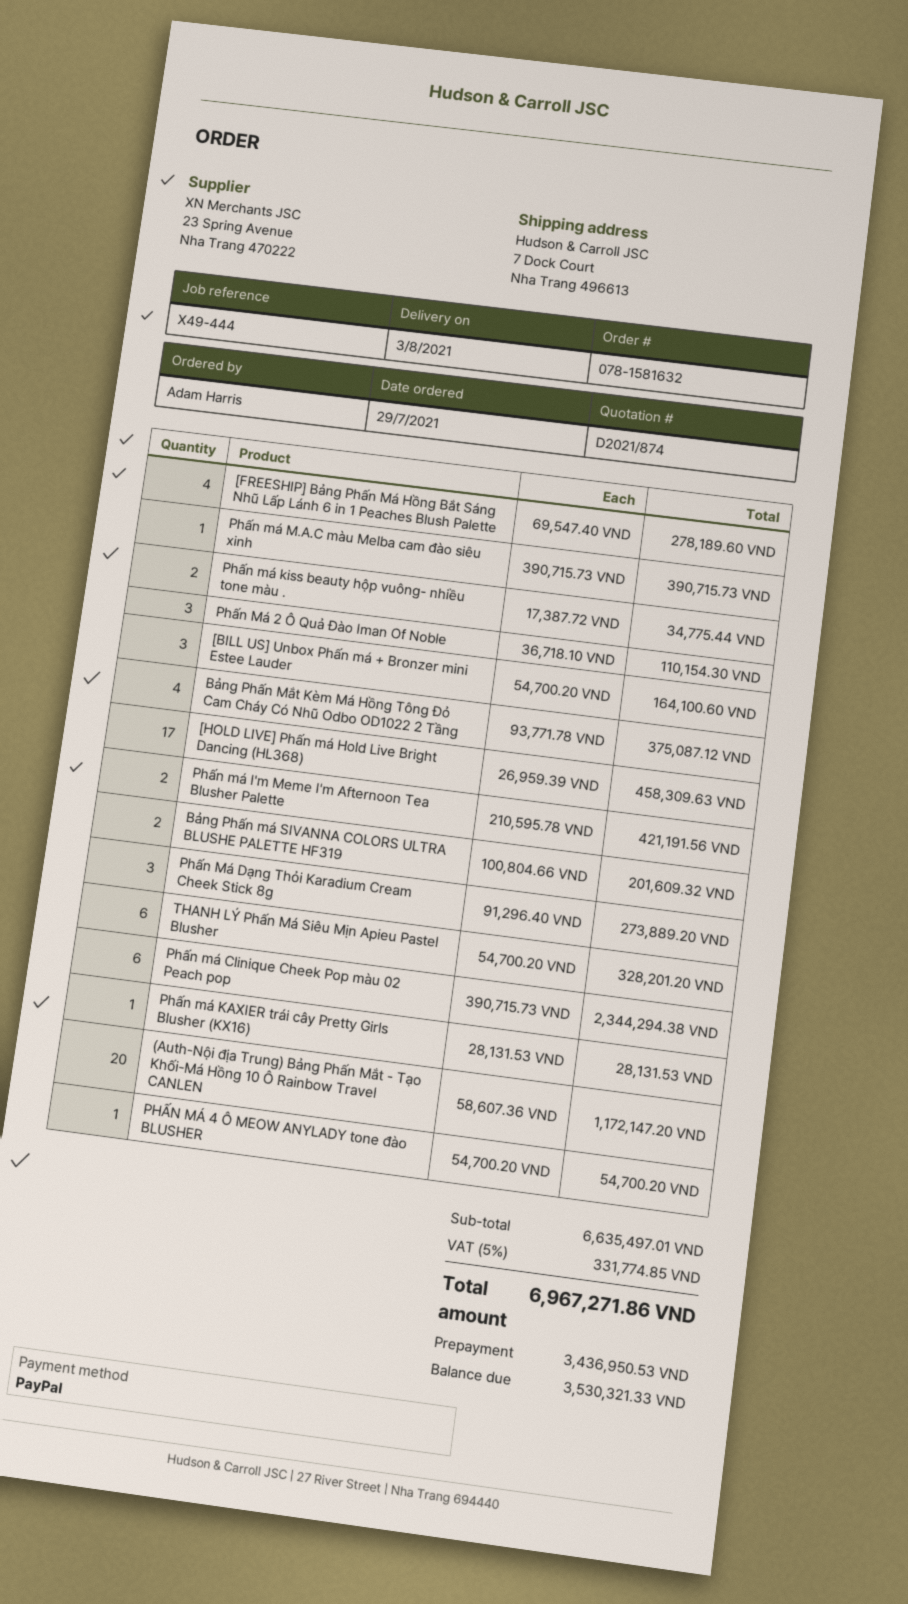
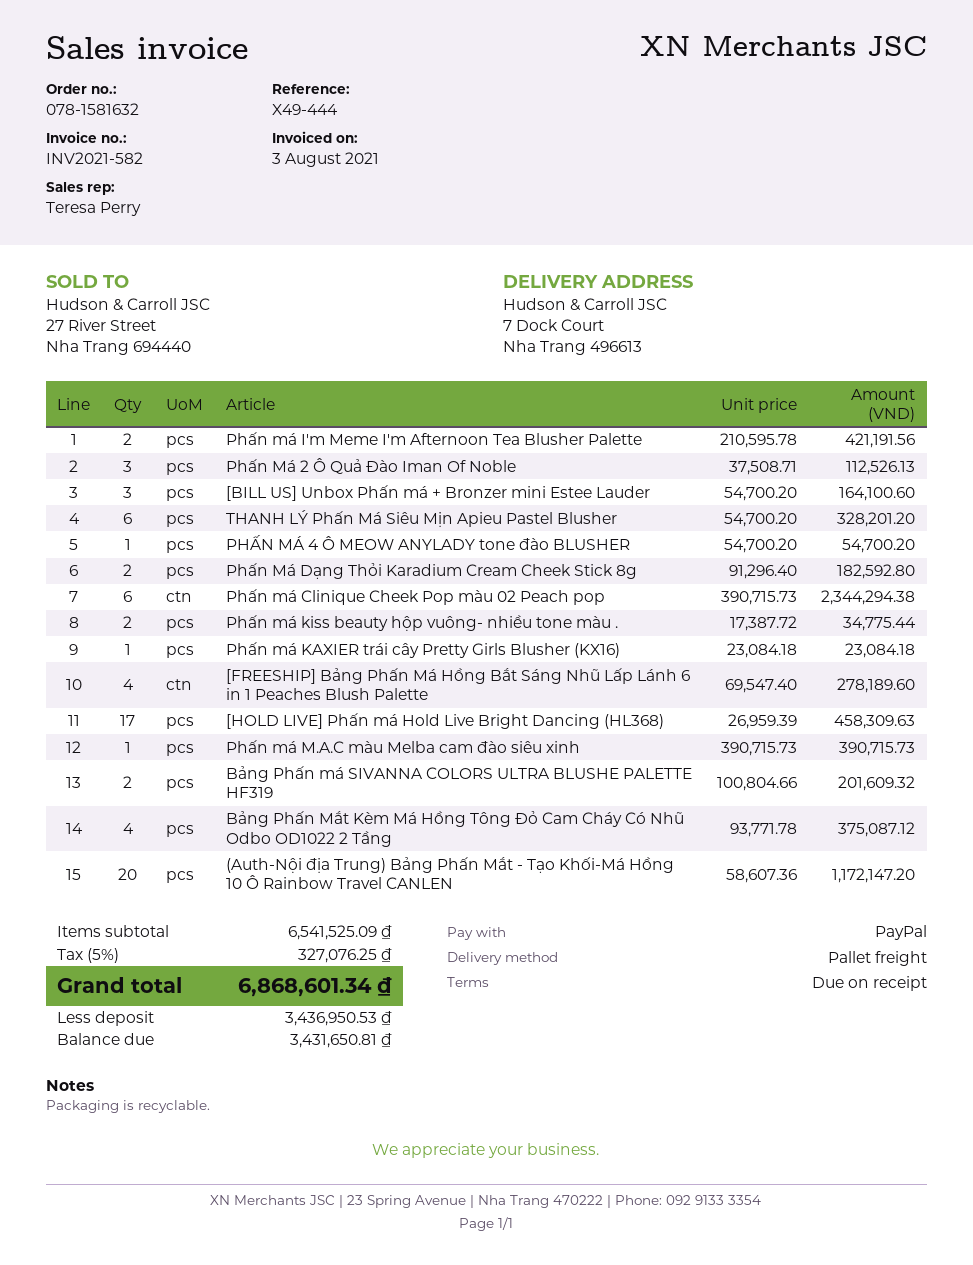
Phấn Má 2 Ô Quả Đào Iman Of Noble: 3 x 36718.10 = 110154.30 -> 3 x 37508.71 = 112526.13
Phấn Má Dạng Thỏi Karadium Cream Cheek Stick 8g: 3 x 91296.40 = 273889.20 -> 2 x 91296.40 = 182592.80
Phấn má KAXIER trái cây Pretty Girls Blusher (KX16): 1 x 28131.53 = 28131.53 -> 1 x 23084.18 = 23084.18
subtotal: 6635497.01 -> 6541525.09
tax: 5% = 331774.85 -> 5% = 327076.25
total: 6967271.86 -> 6868601.34
balance: 3530321.33 -> 3431650.81

